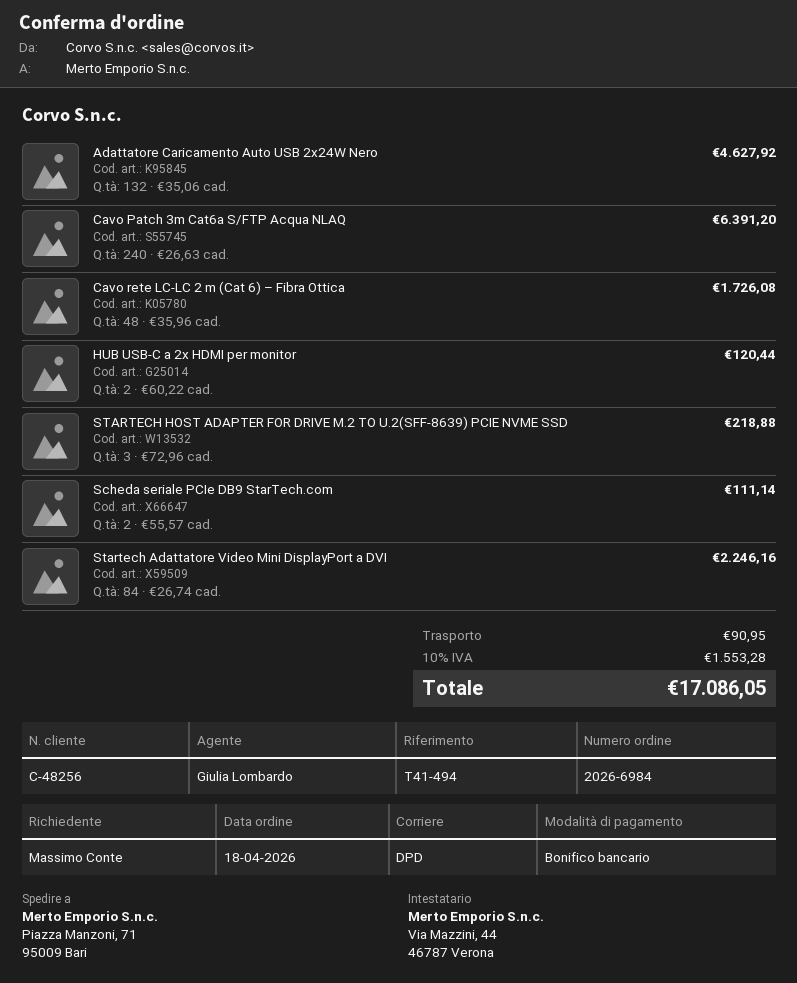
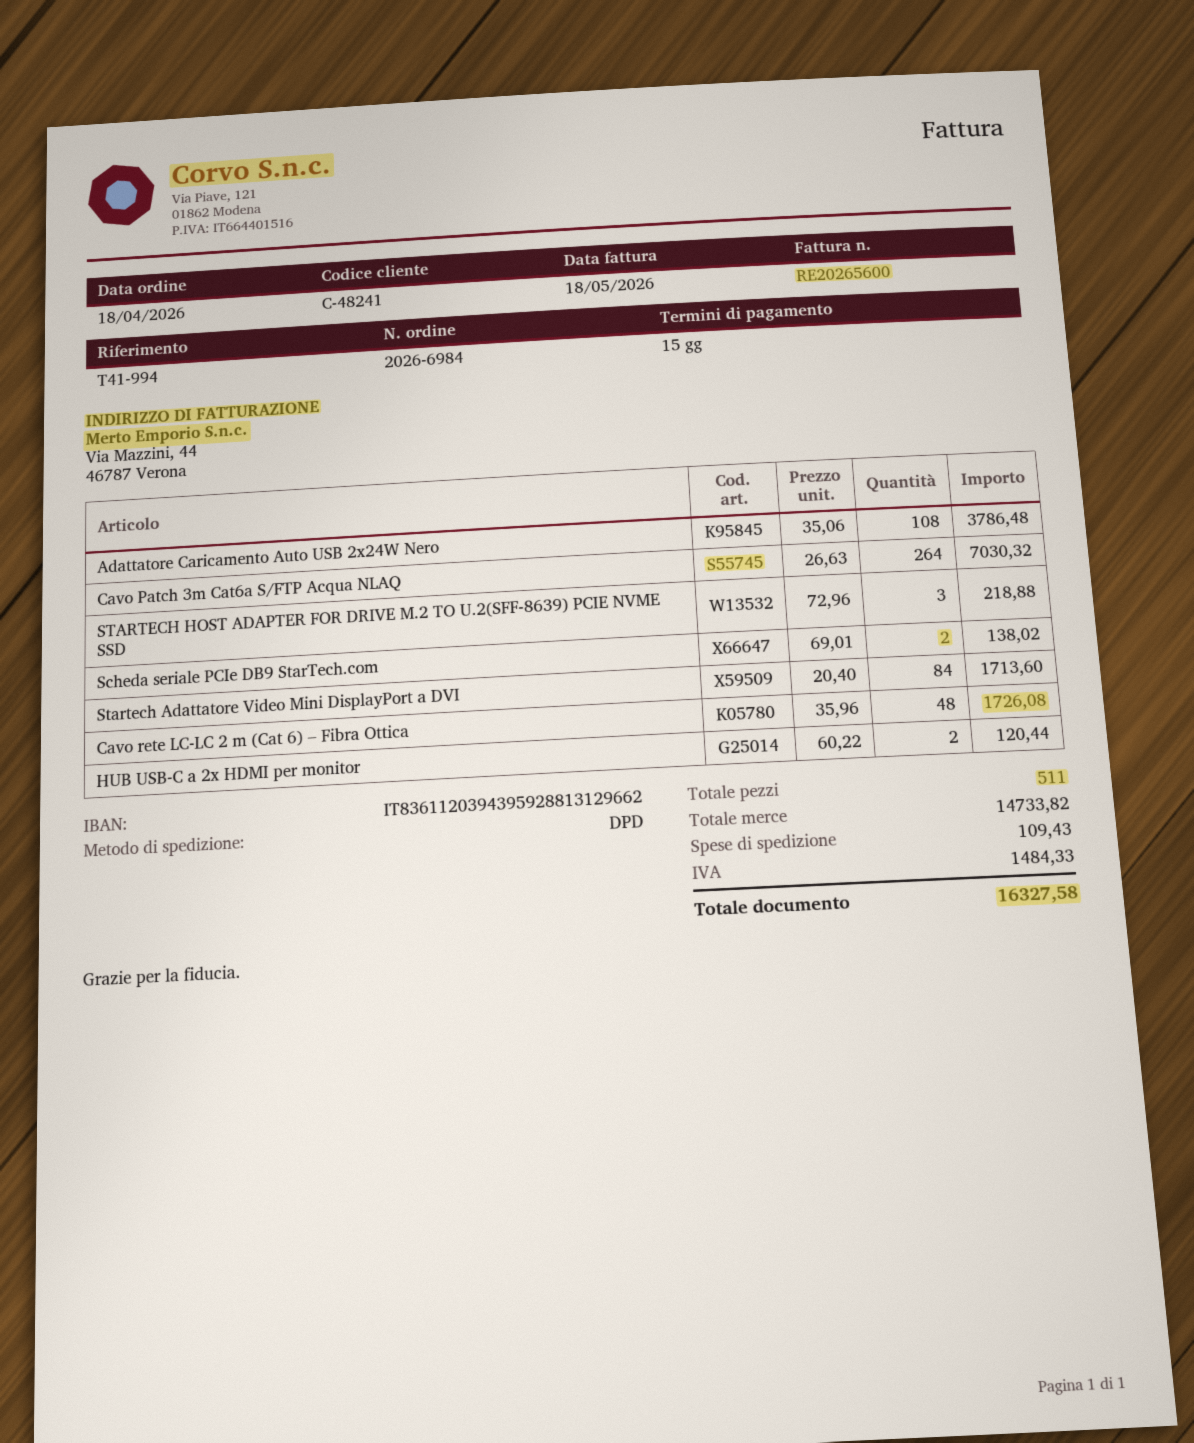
customer number: C-48256 -> C-48241
reference: T41-494 -> T41-994
Adattatore Caricamento Auto USB 2x24W Nero: 132 x 35.06 = 4627.92 -> 108 x 35.06 = 3786.48
Cavo Patch 3m Cat6a S/FTP Acqua NLAQ: 240 x 26.63 = 6391.20 -> 264 x 26.63 = 7030.32
Scheda seriale PCIe DB9 StarTech.com: 2 x 55.57 = 111.14 -> 2 x 69.01 = 138.02
Startech Adattatore Video Mini DisplayPort a DVI: 84 x 26.74 = 2246.16 -> 84 x 20.40 = 1713.60
shipping: 90.95 -> 109.43
tax: 1553.28 -> 1484.33
total: 17086.05 -> 16327.58

